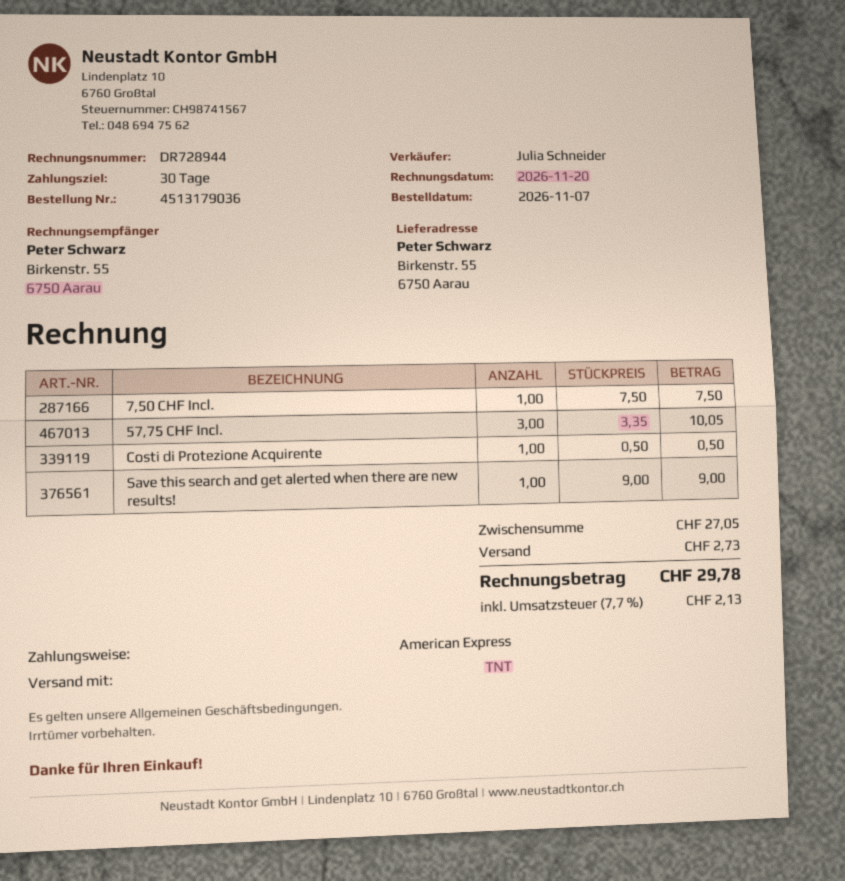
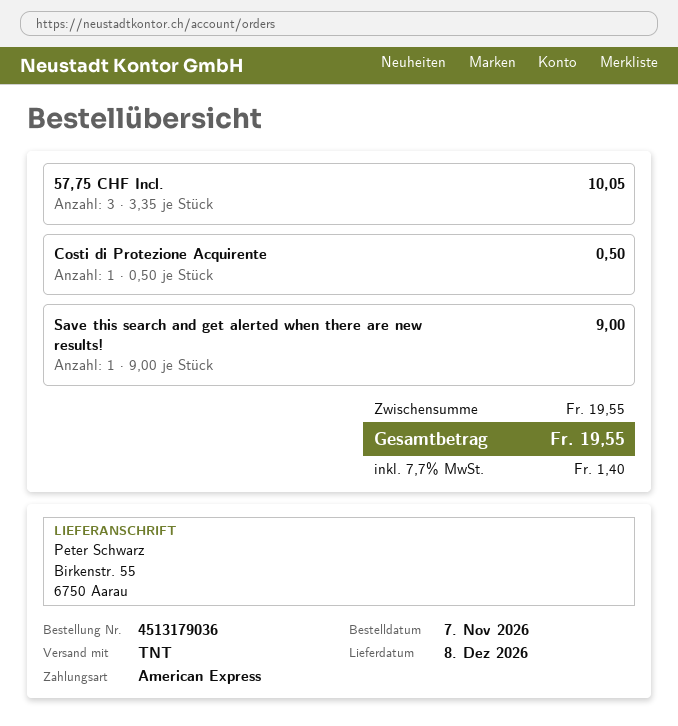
7,50 CHF Incl.: 1 x 7.50 = 7.50 -> none
subtotal: 27.05 -> 19.55
shipping: 2.73 -> none
tax: 7.7% = 2.13 -> 7.7% = 1.40
total: 29.78 -> 19.55

